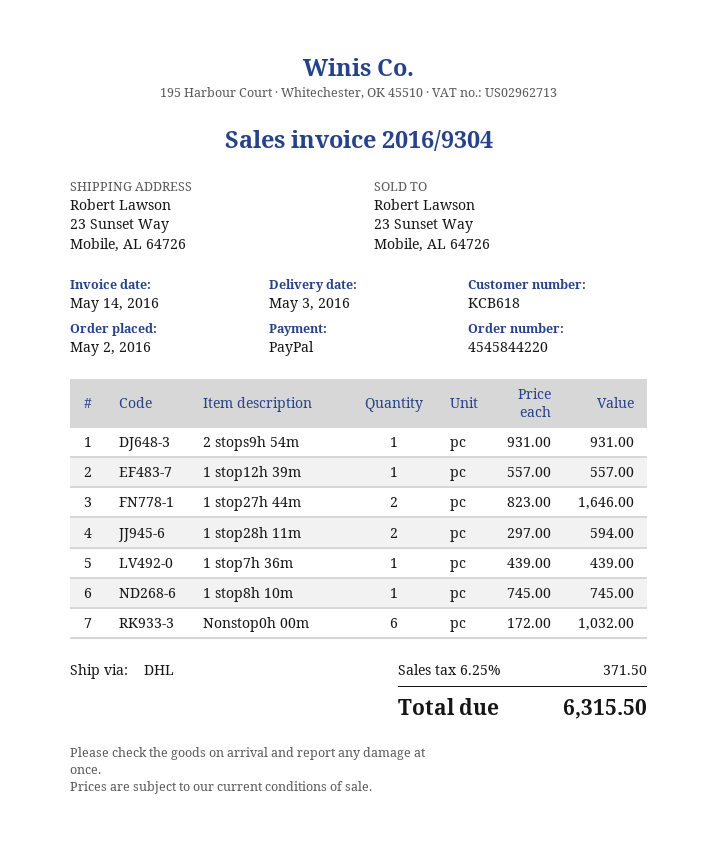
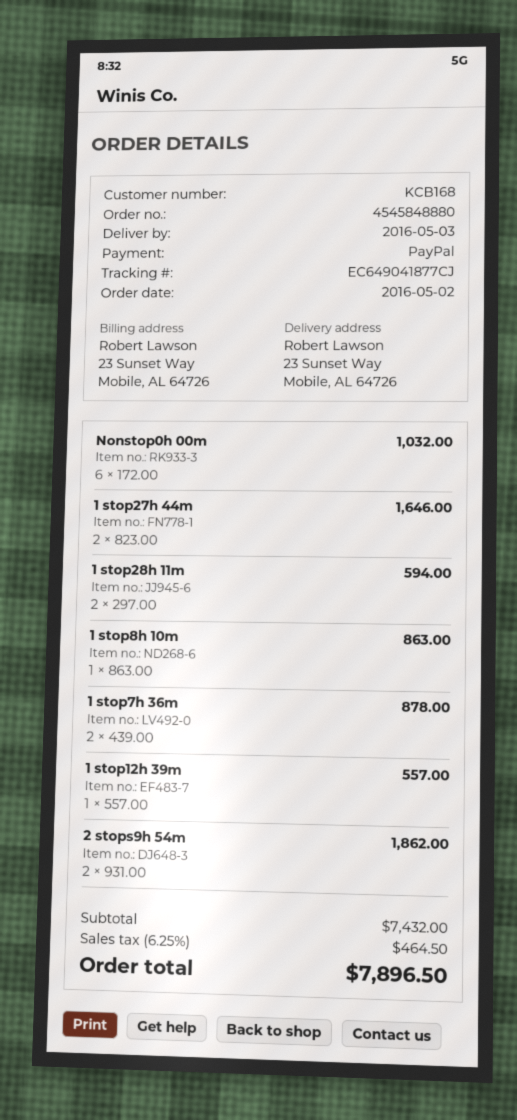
order number: 4545844220 -> 4545848880
customer number: KCB618 -> KCB168
2 stops9h 54m: 1 x 931.00 = 931.00 -> 2 x 931.00 = 1862.00
1 stop7h 36m: 1 x 439.00 = 439.00 -> 2 x 439.00 = 878.00
1 stop8h 10m: 1 x 745.00 = 745.00 -> 1 x 863.00 = 863.00
tax: 6.25% = 371.50 -> 6.25% = 464.50
total: 6315.50 -> 7896.50

